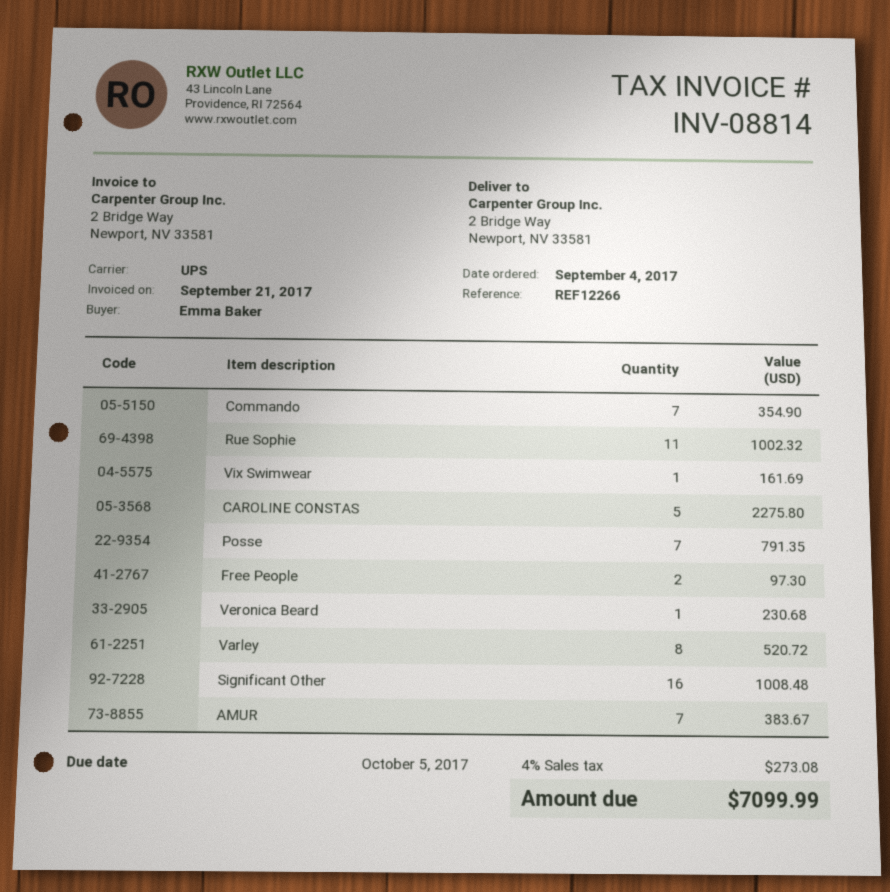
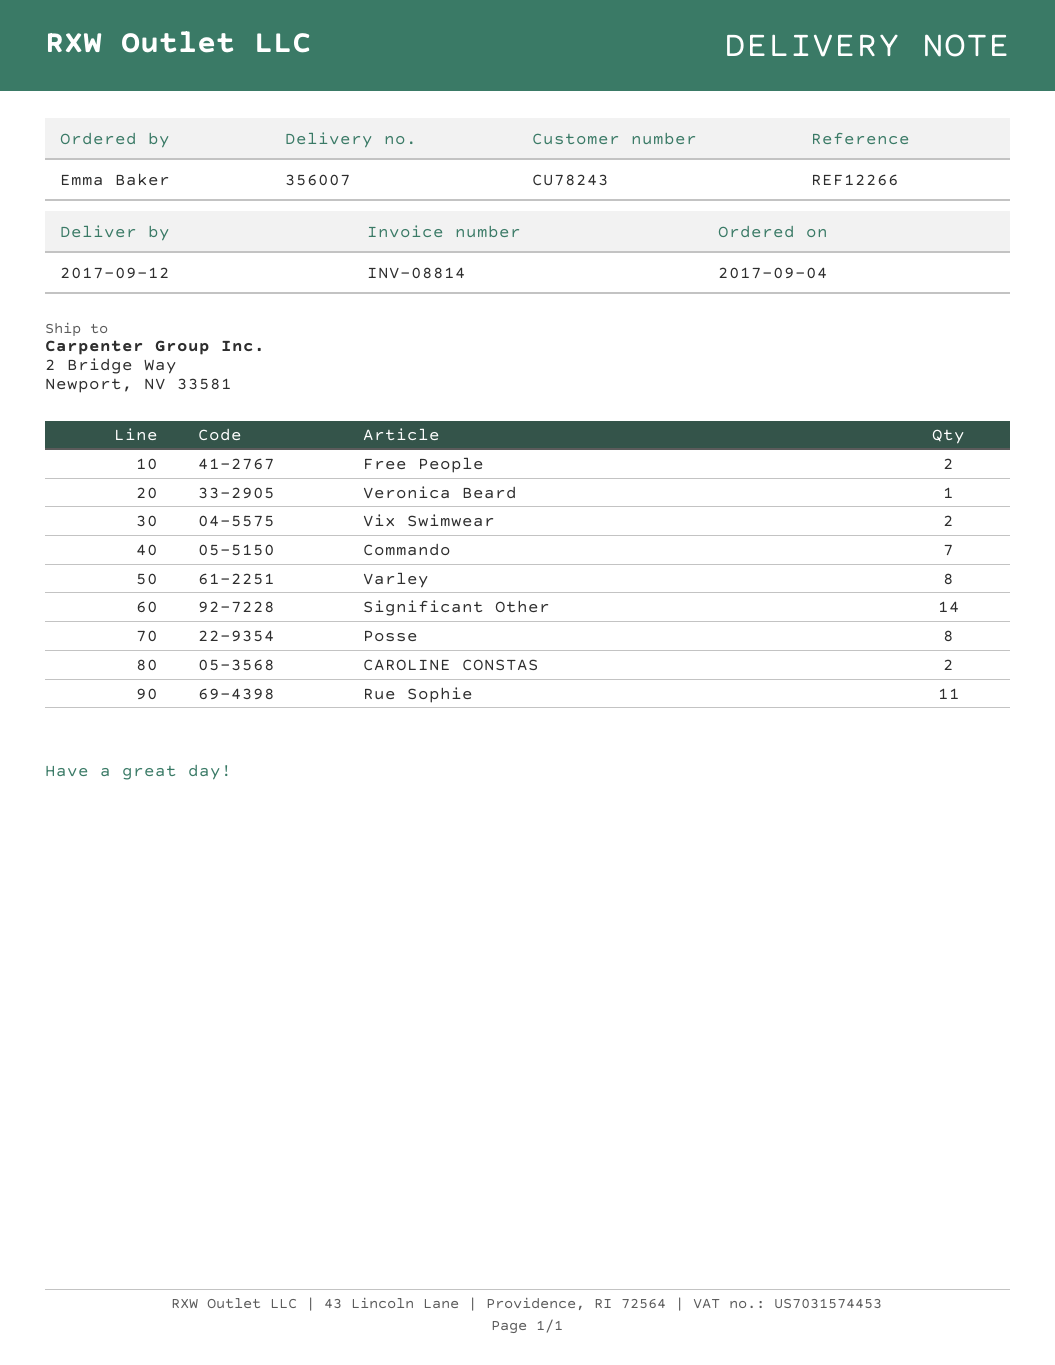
Vix Swimwear: 1 -> 2
CAROLINE CONSTAS: 5 -> 2
Posse: 7 -> 8
Significant Other: 16 -> 14
AMUR: 7 -> none

